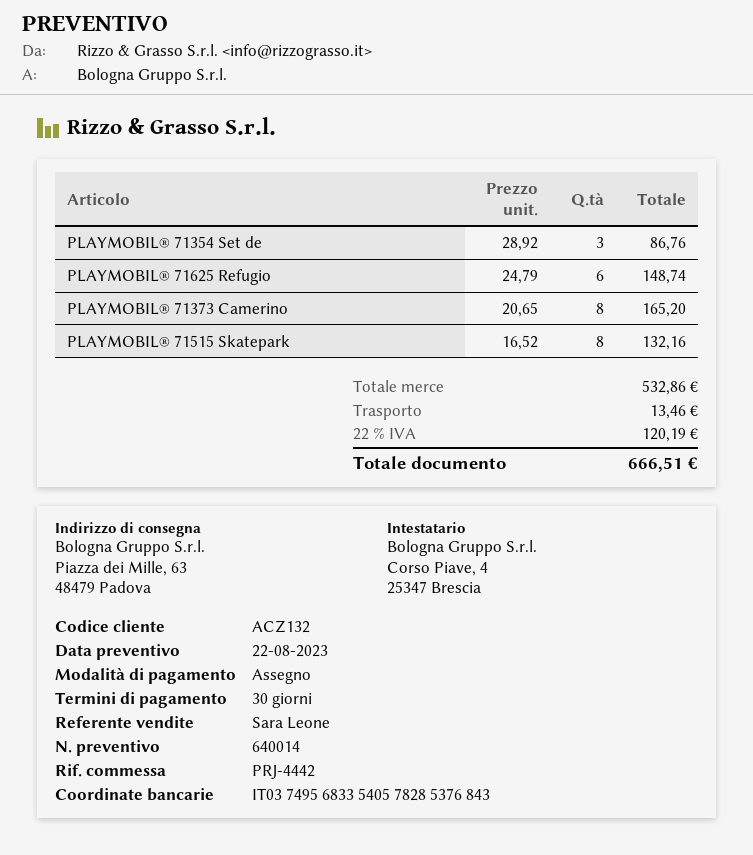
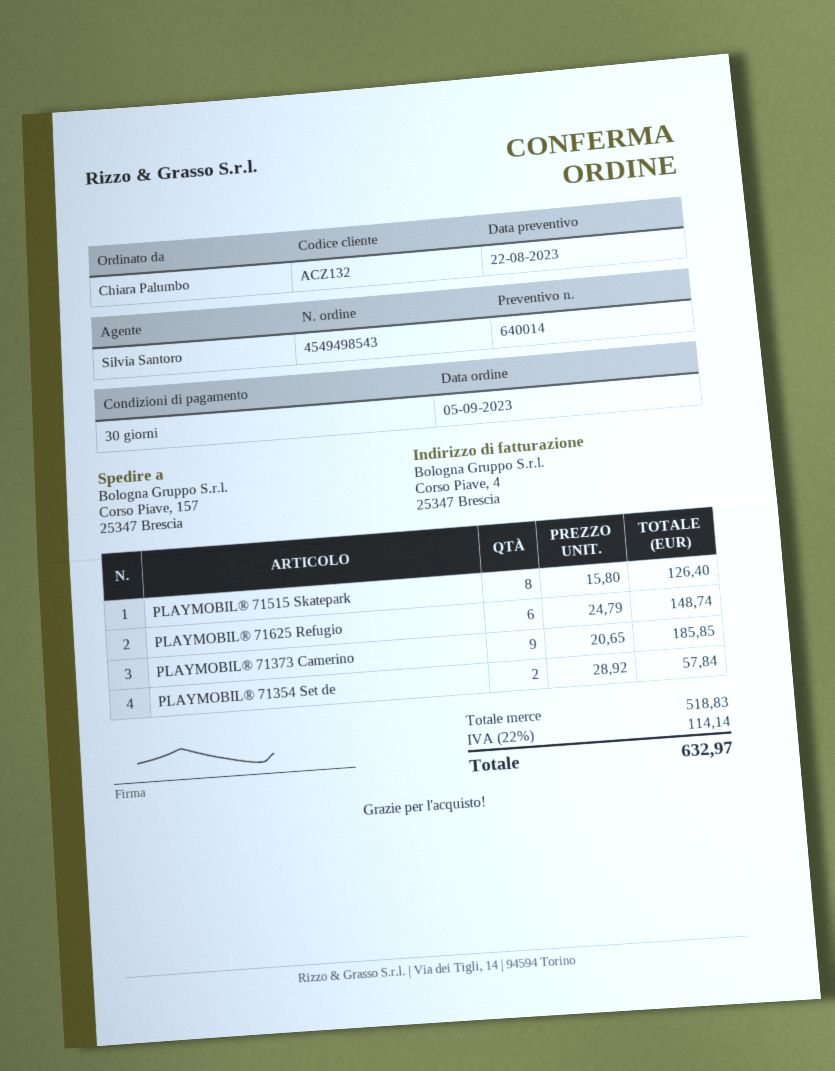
sales rep: Sara Leone -> Silvia Santoro
ship to: Piazza dei Mille, 63, 48479 Padova -> Corso Piave, 157, 25347 Brescia
PLAYMOBIL® 71354 Set de: 3 x 28.92 = 86.76 -> 2 x 28.92 = 57.84
PLAYMOBIL® 71373 Camerino: 8 x 20.65 = 165.20 -> 9 x 20.65 = 185.85
PLAYMOBIL® 71515 Skatepark: 8 x 16.52 = 132.16 -> 8 x 15.80 = 126.40
subtotal: 532.86 -> 518.83
shipping: 13.46 -> none
tax: 22% = 120.19 -> 22% = 114.14
total: 666.51 -> 632.97

